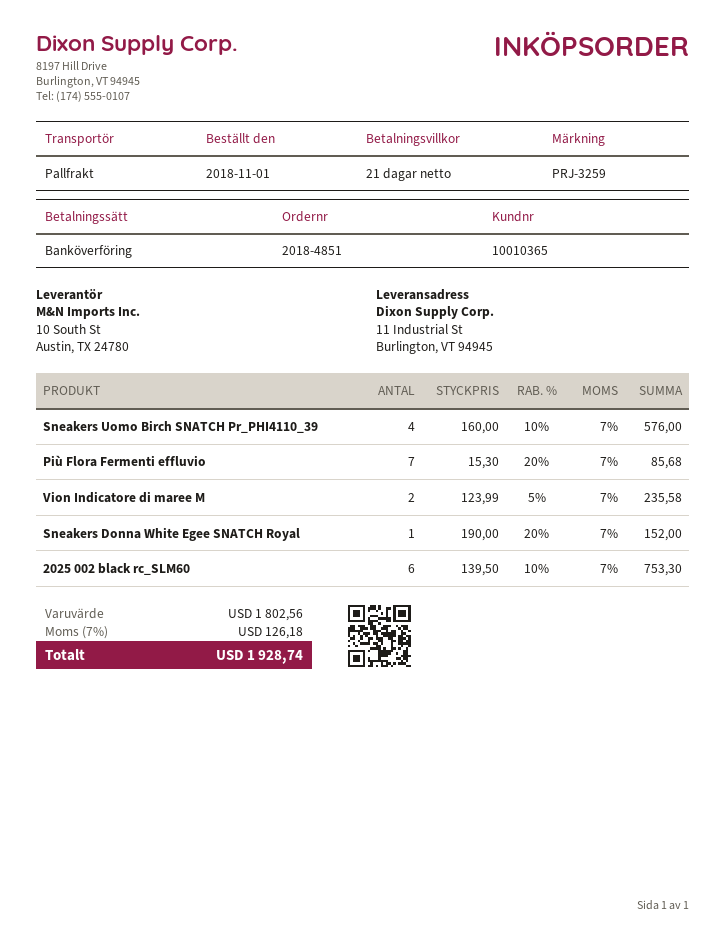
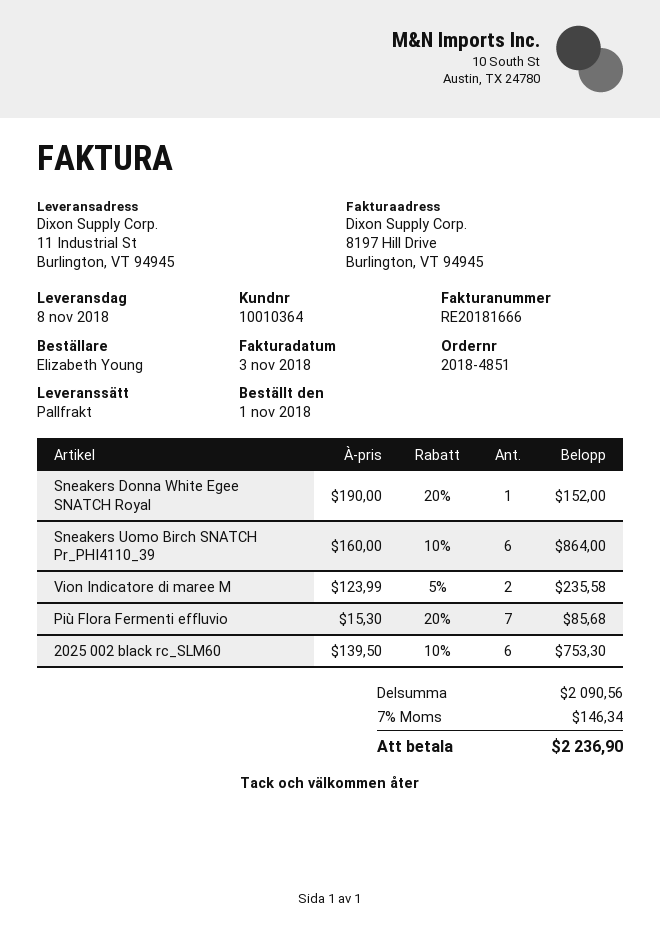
customer number: 10010365 -> 10010364
Sneakers Uomo Birch SNATCH Pr_PHI4110_39: 4 x 160.00 - 10% = 576.00 -> 6 x 160.00 - 10% = 864.00
subtotal: 1802.56 -> 2090.56
tax: 7% = 126.18 -> 7% = 146.34
total: 1928.74 -> 2236.90

